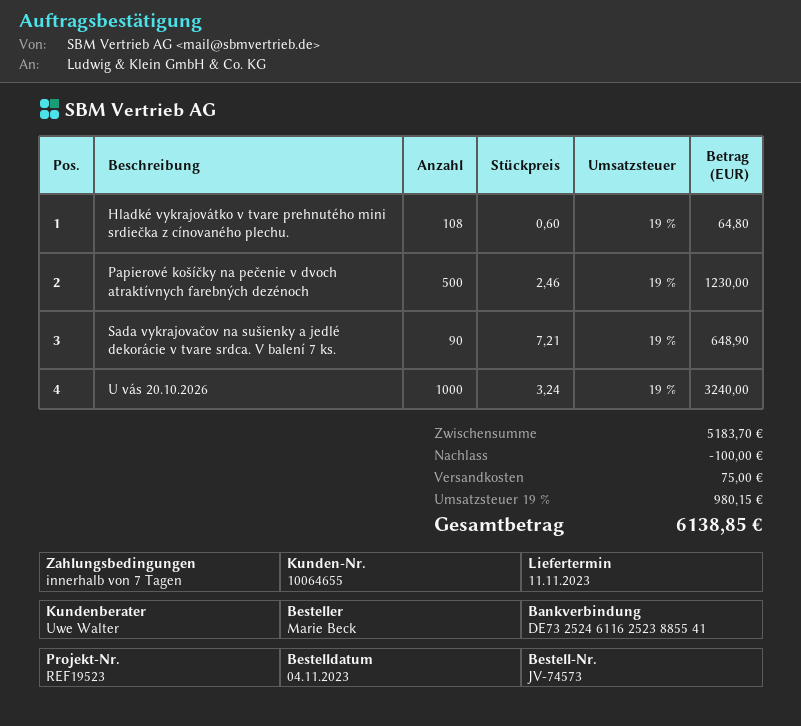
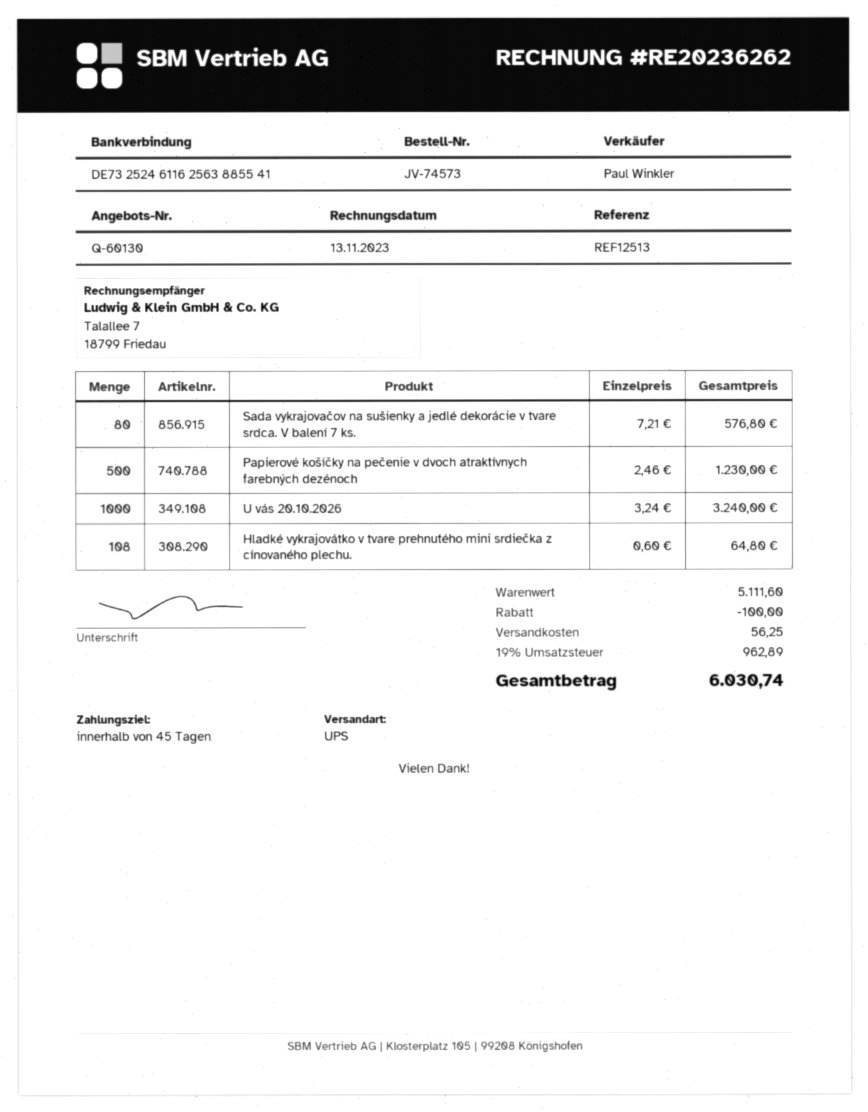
payment terms: 7 days -> 45 days
reference: REF19523 -> REF12513
sales rep: Uwe Walter -> Paul Winkler
bank account: DE73252461162523885541 -> DE73252461162563885541
Sada vykrajovačov na sušienky a jedlé dekorácie v tvare srdca. V balení 7 ks.: 90 x 7.21 = 648.90 -> 80 x 7.21 = 576.80
subtotal: 5183.70 -> 5111.60
shipping: 75.00 -> 56.25
tax: 19% = 980.15 -> 19% = 962.89
total: 6138.85 -> 6030.74

